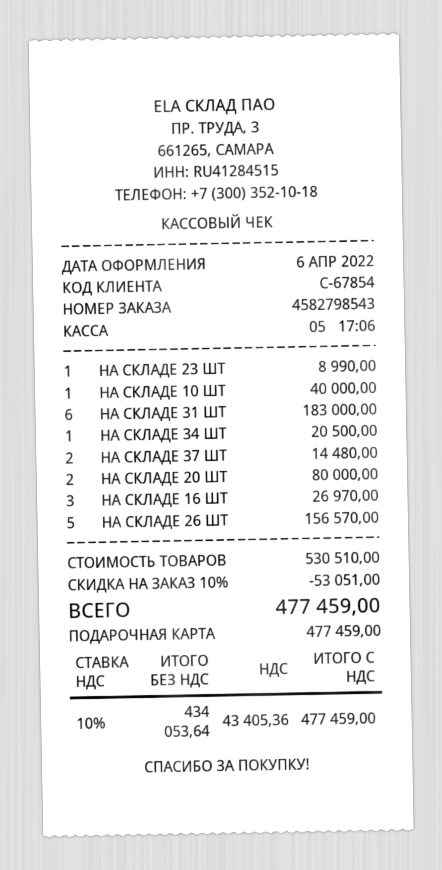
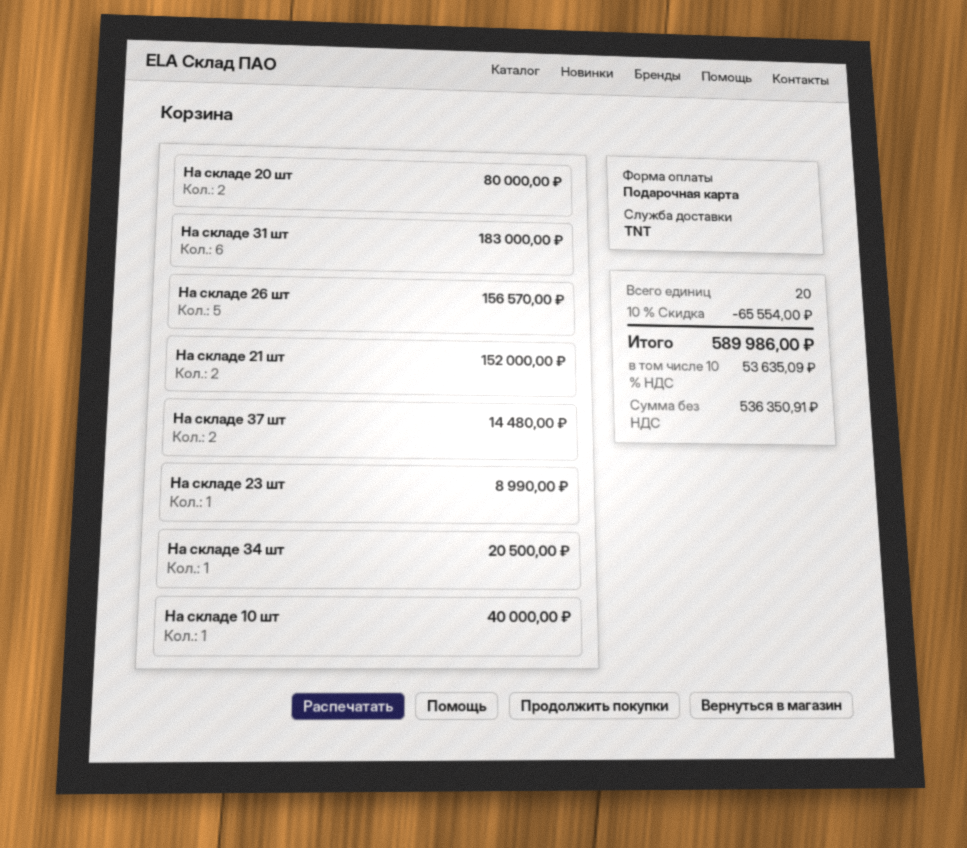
НА СКЛАДЕ 16 ШТ: 3 for 26970.00 -> none
На складе 21 шт: none -> 2 for 152000.00
discount: 10% = 53051.00 -> 10% = 65554.00
net: 434053.64 -> 536350.91
tax: 10% = 43405.36 -> 10% = 53635.09
total: 477459.00 -> 589986.00

